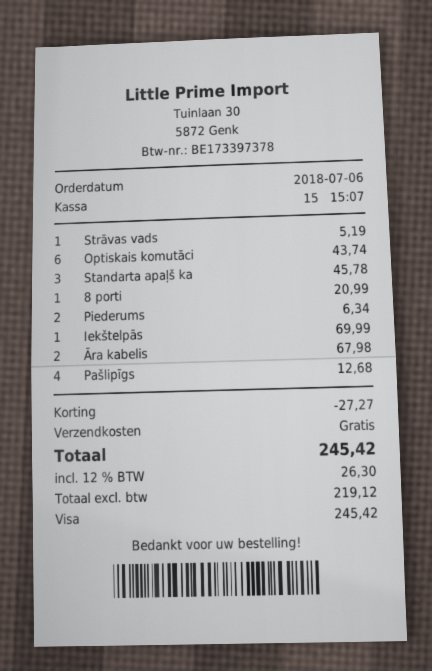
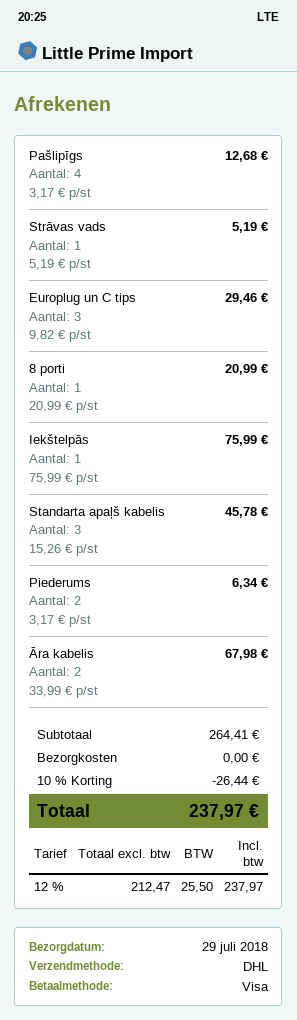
Optiskais komutāci: 6 for 43.74 -> none
Iekštelpās: 1 for 69.99 -> 1 for 75.99
Europlug un C tips: none -> 3 for 29.46
discount: 27.27 -> 26.44
net: 219.12 -> 212.47
tax: 12% = 26.30 -> 12% = 25.50
total: 245.42 -> 237.97

